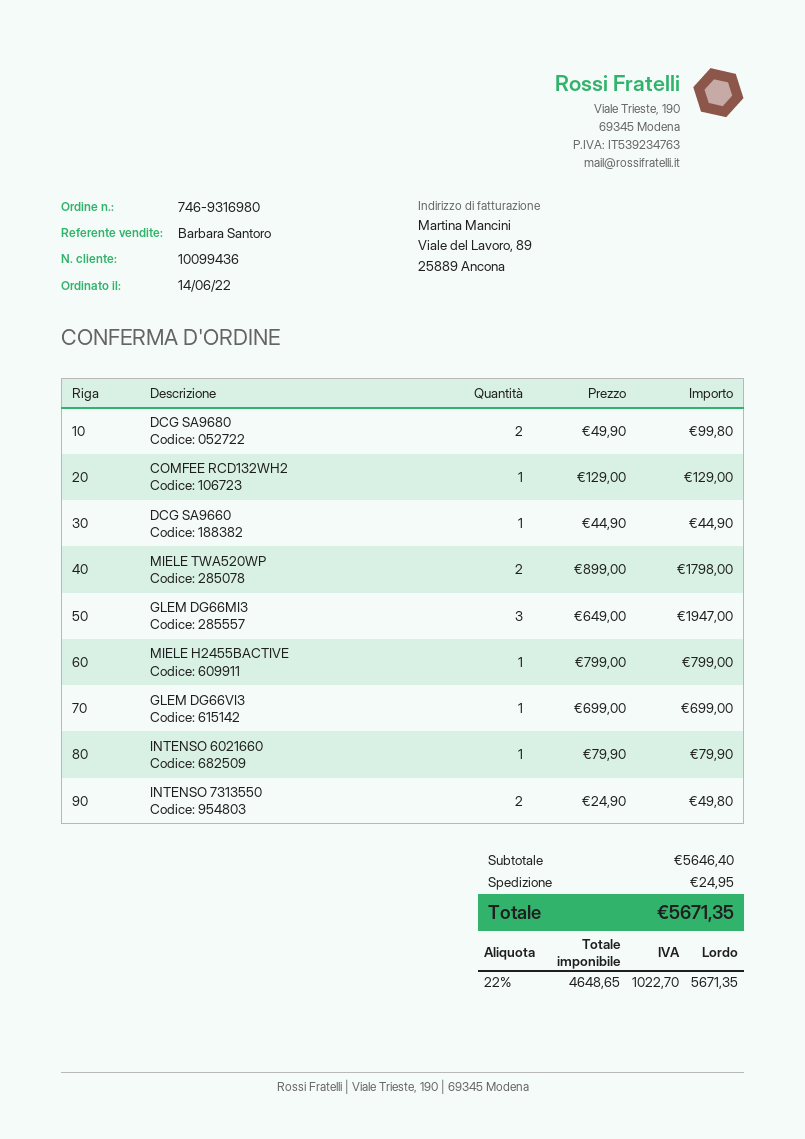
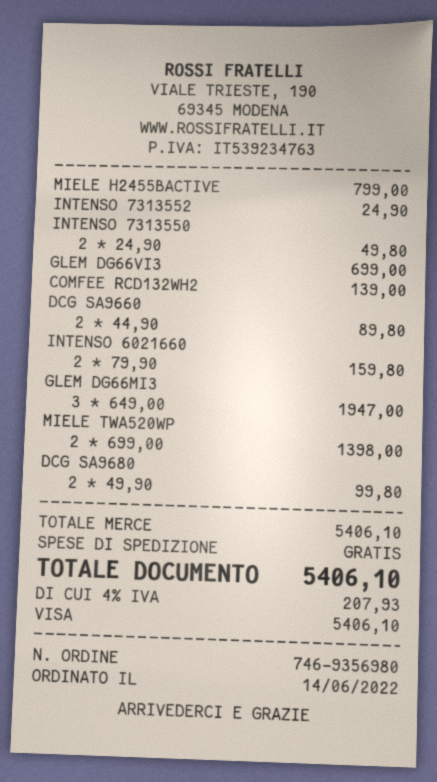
order number: 746-9316980 -> 746-9356980
COMFEE RCD132WH2: 1 x 129.00 = 129.00 -> 1 x 139.00 = 139.00
DCG SA9660: 1 x 44.90 = 44.90 -> 2 x 44.90 = 89.80
MIELE TWA520WP: 2 x 899.00 = 1798.00 -> 2 x 699.00 = 1398.00
INTENSO 6021660: 1 x 79.90 = 79.90 -> 2 x 79.90 = 159.80
INTENSO 7313552: none -> 1 x 24.90 = 24.90
subtotal: 5646.40 -> 5406.10
shipping: 24.95 -> 0.00
tax: 22% = 1022.70 -> 4% = 207.93
total: 5671.35 -> 5406.10

